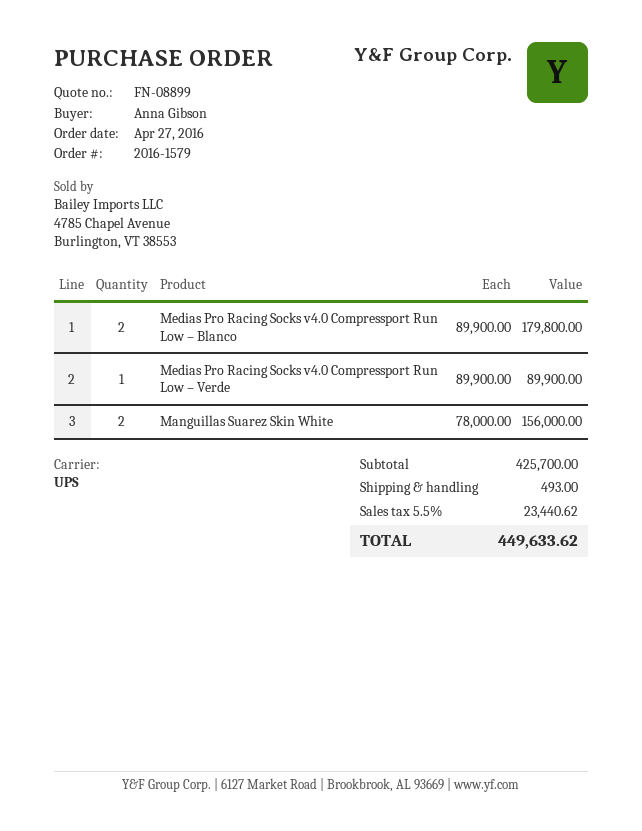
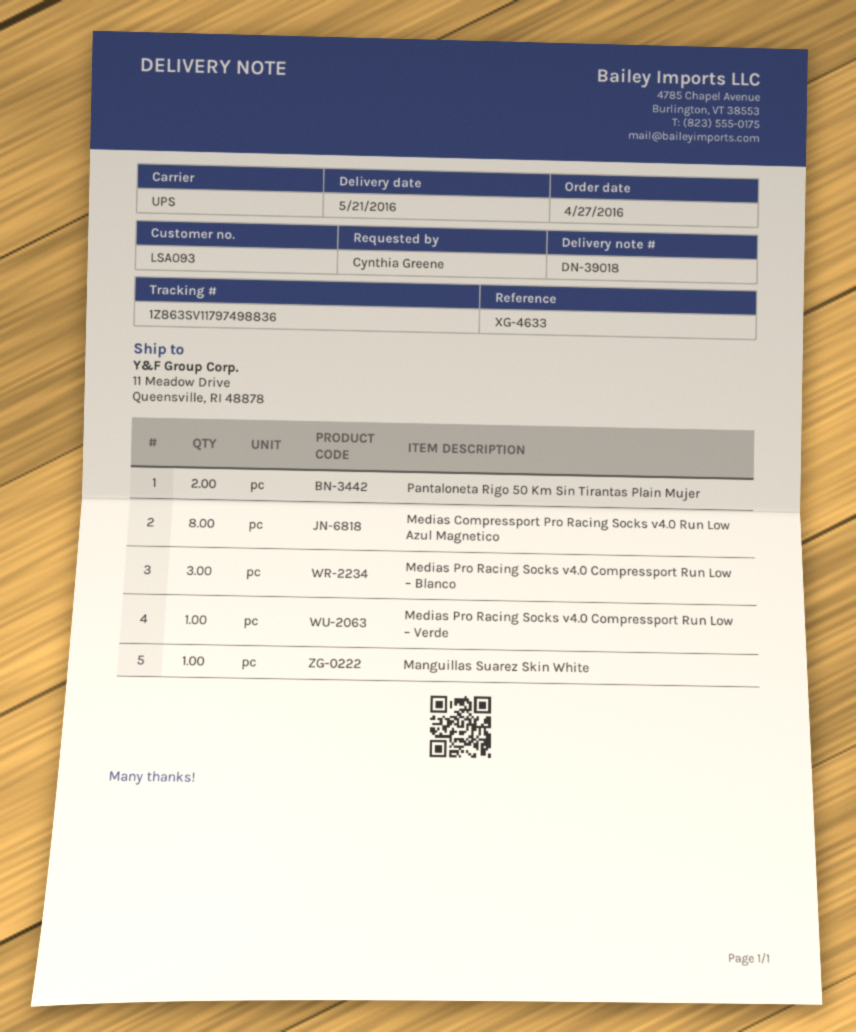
ordered by: Anna Gibson -> Cynthia Greene
Medias Pro Racing Socks v4.0 Compressport Run Low – Blanco: 2 -> 3
Manguillas Suarez Skin White: 2 -> 1
Pantaloneta Rigo 50 Km Sin Tirantas Plain Mujer: none -> 2
Medias Compressport Pro Racing Socks v4.0 Run Low Azul Magnetico: none -> 8

